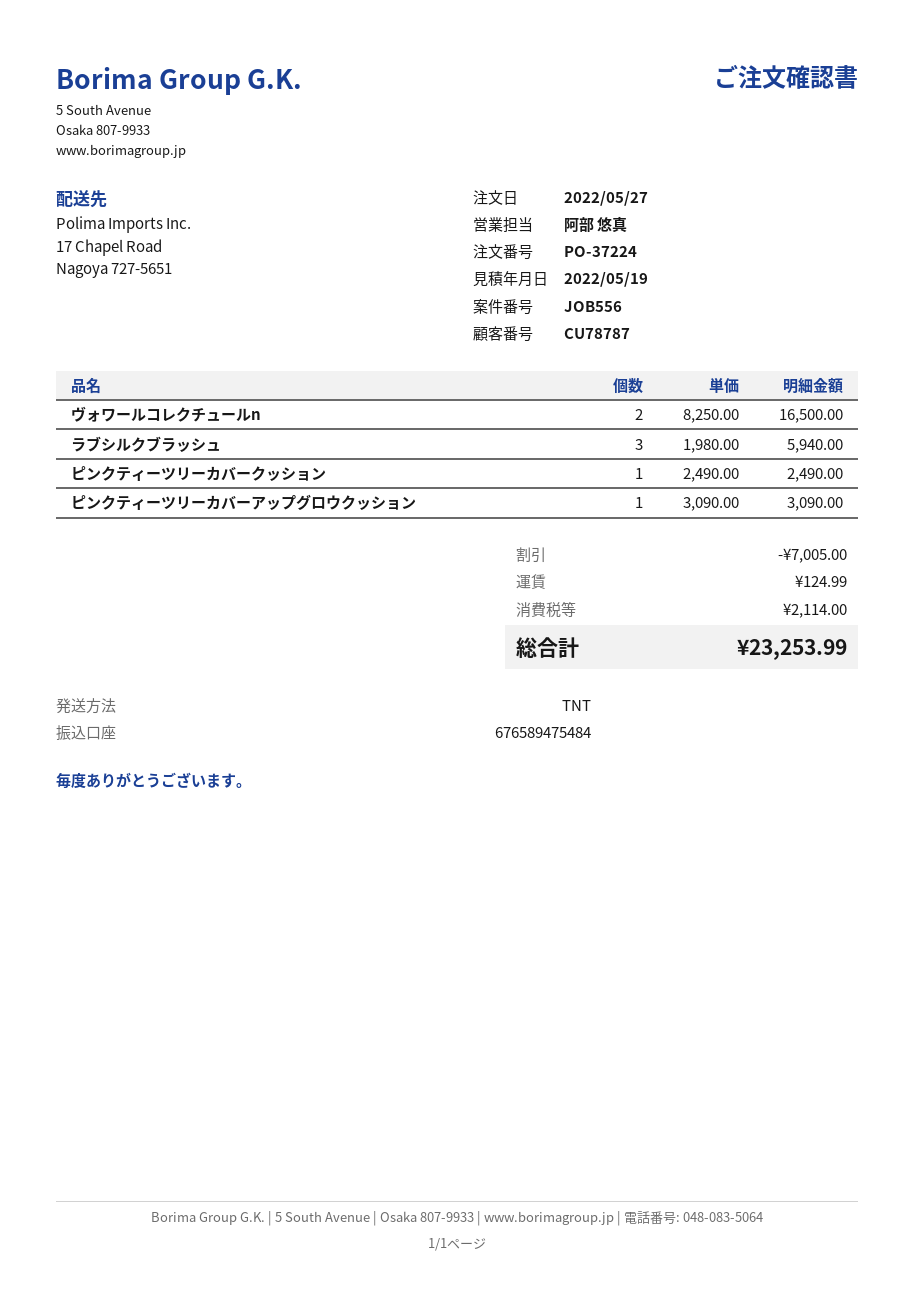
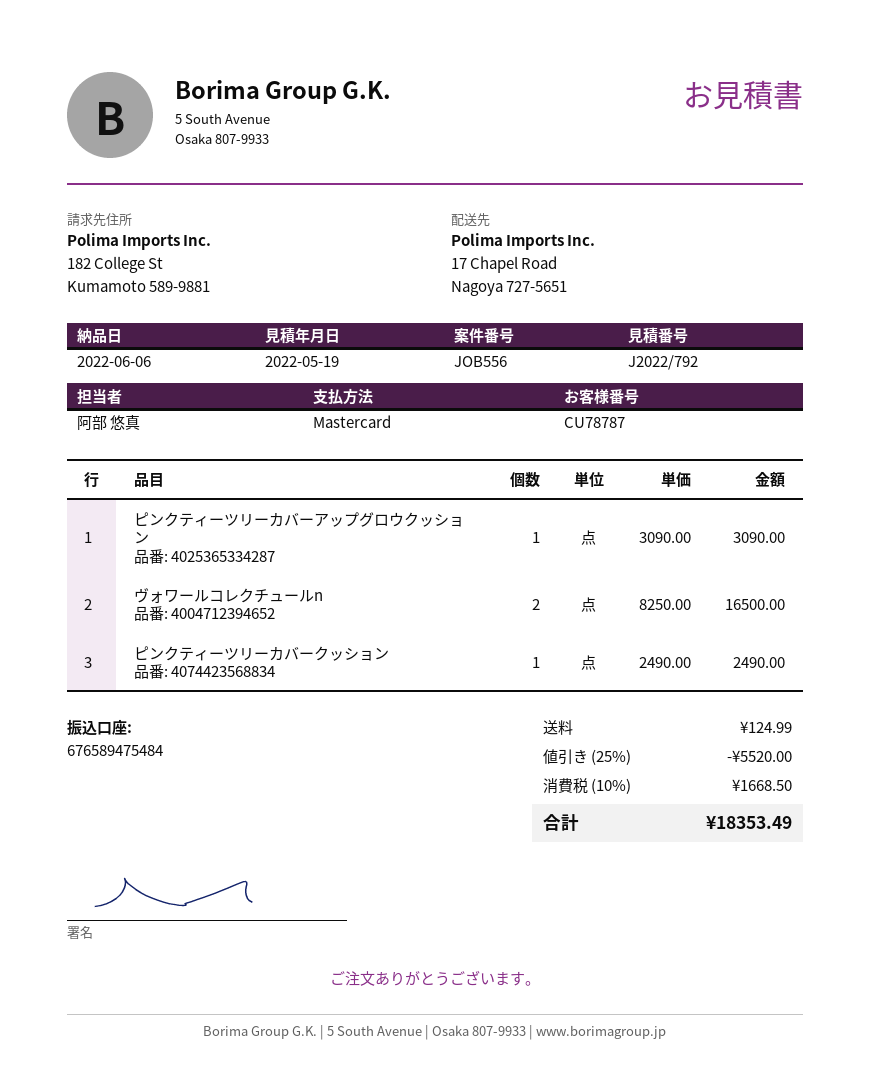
ラブシルクブラッシュ: 3 x 1980.00 = 5940.00 -> none
discount: 7005.00 -> 5520.00
tax: 2114.00 -> 1668.50
total: 23253.99 -> 18353.49

